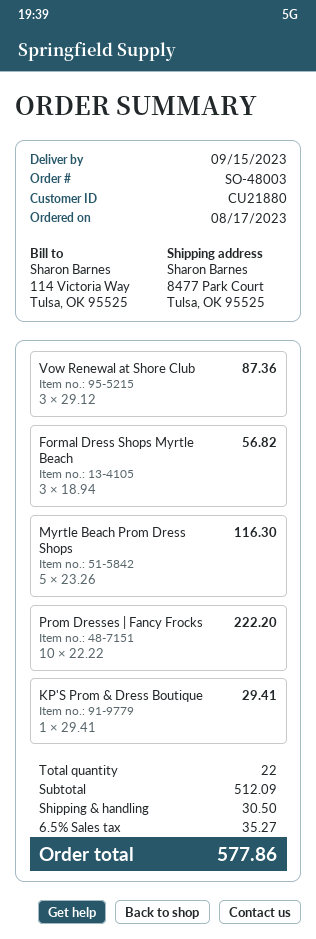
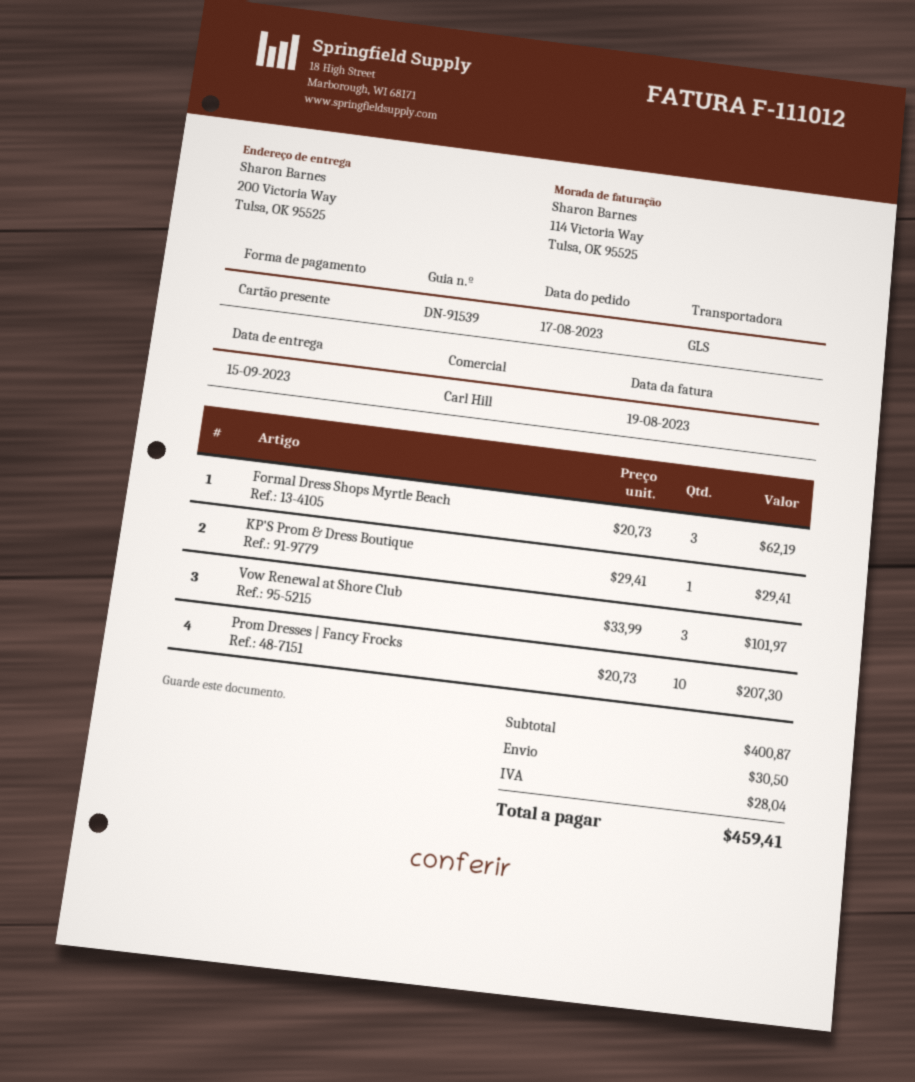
ship to: 8477 Park Court, Tulsa, OK 95525 -> 200 Victoria Way, Tulsa, OK 95525
Vow Renewal at Shore Club: 3 x 29.12 = 87.36 -> 3 x 33.99 = 101.97
Formal Dress Shops Myrtle Beach: 3 x 18.94 = 56.82 -> 3 x 20.73 = 62.19
Myrtle Beach Prom Dress Shops: 5 x 23.26 = 116.30 -> none
Prom Dresses | Fancy Frocks: 10 x 22.22 = 222.20 -> 10 x 20.73 = 207.30
subtotal: 512.09 -> 400.87
tax: 35.27 -> 28.04
total: 577.86 -> 459.41

